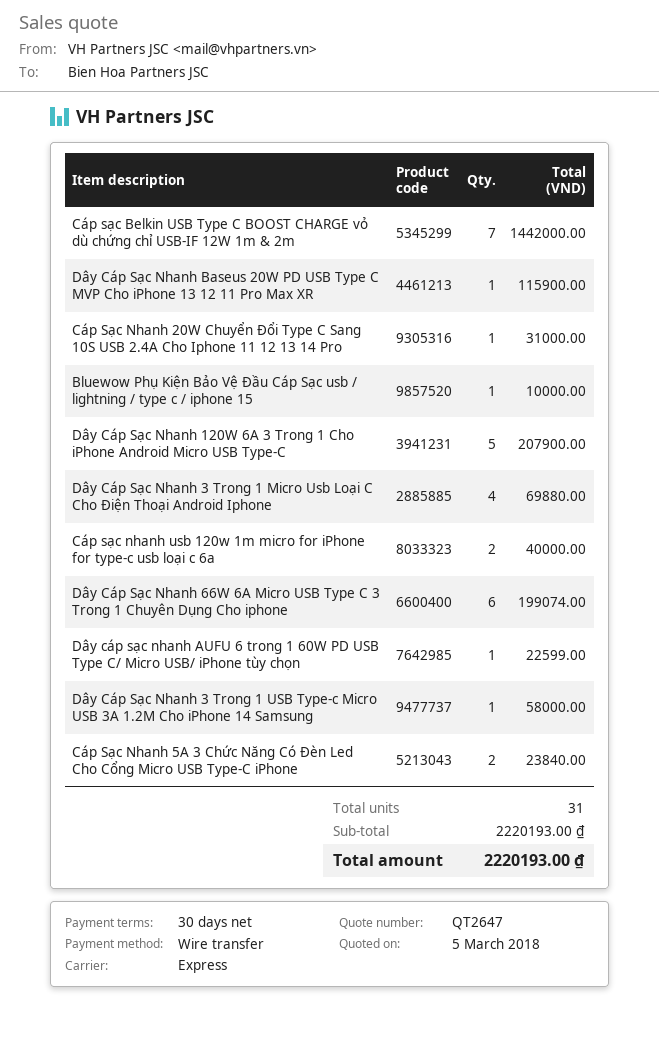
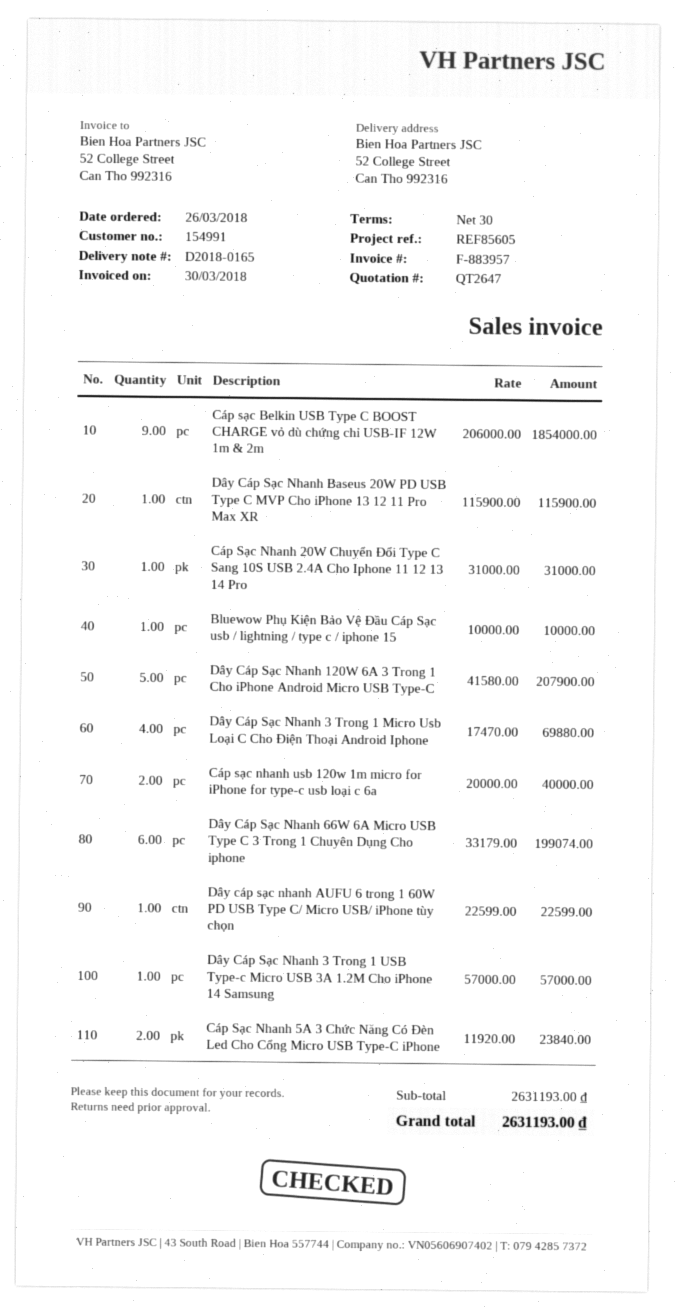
Cáp sạc Belkin USB Type C BOOST CHARGE vỏ dù chứng chỉ USB-IF 12W 1m & 2m: 7 for 1442000.00 -> 9 for 1854000.00
Dây Cáp Sạc Nhanh 3 Trong 1 USB Type-c Micro USB 3A 1.2M Cho iPhone 14 Samsung: 1 for 58000.00 -> 1 for 57000.00
subtotal: 2220193.00 -> 2631193.00
total: 2220193.00 -> 2631193.00

